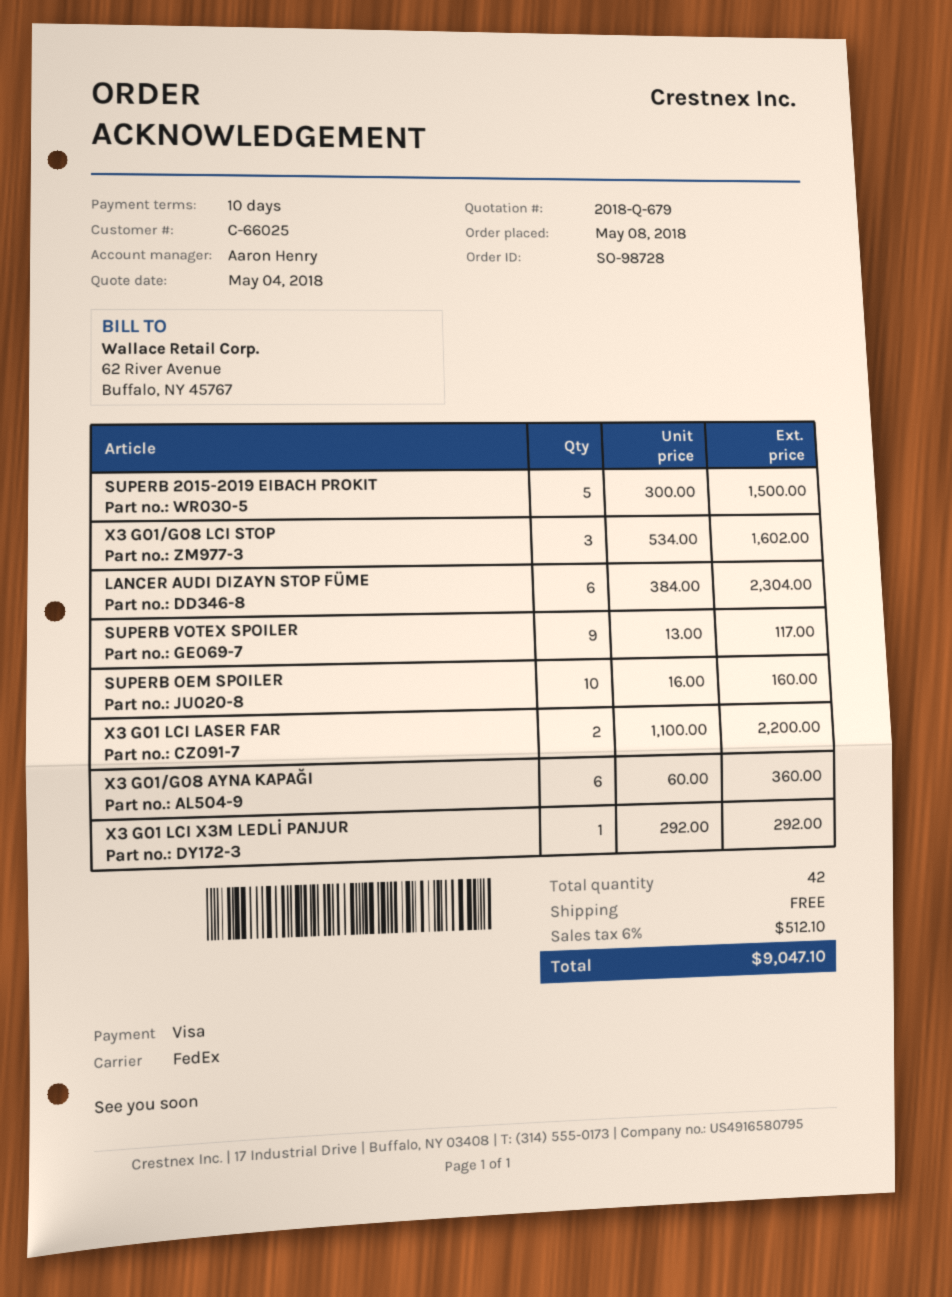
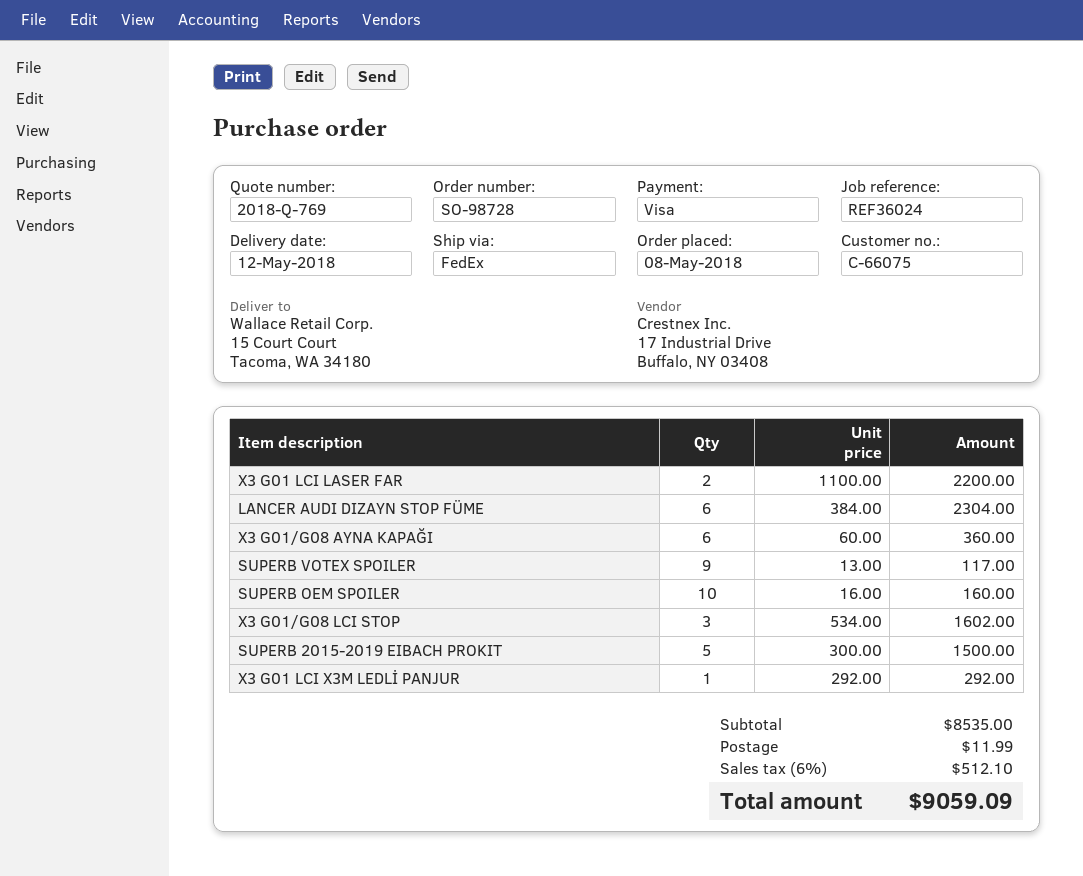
quote number: 2018-Q-679 -> 2018-Q-769
customer number: C-66025 -> C-66075
shipping: 0.00 -> 11.99
total: 9047.10 -> 9059.09

